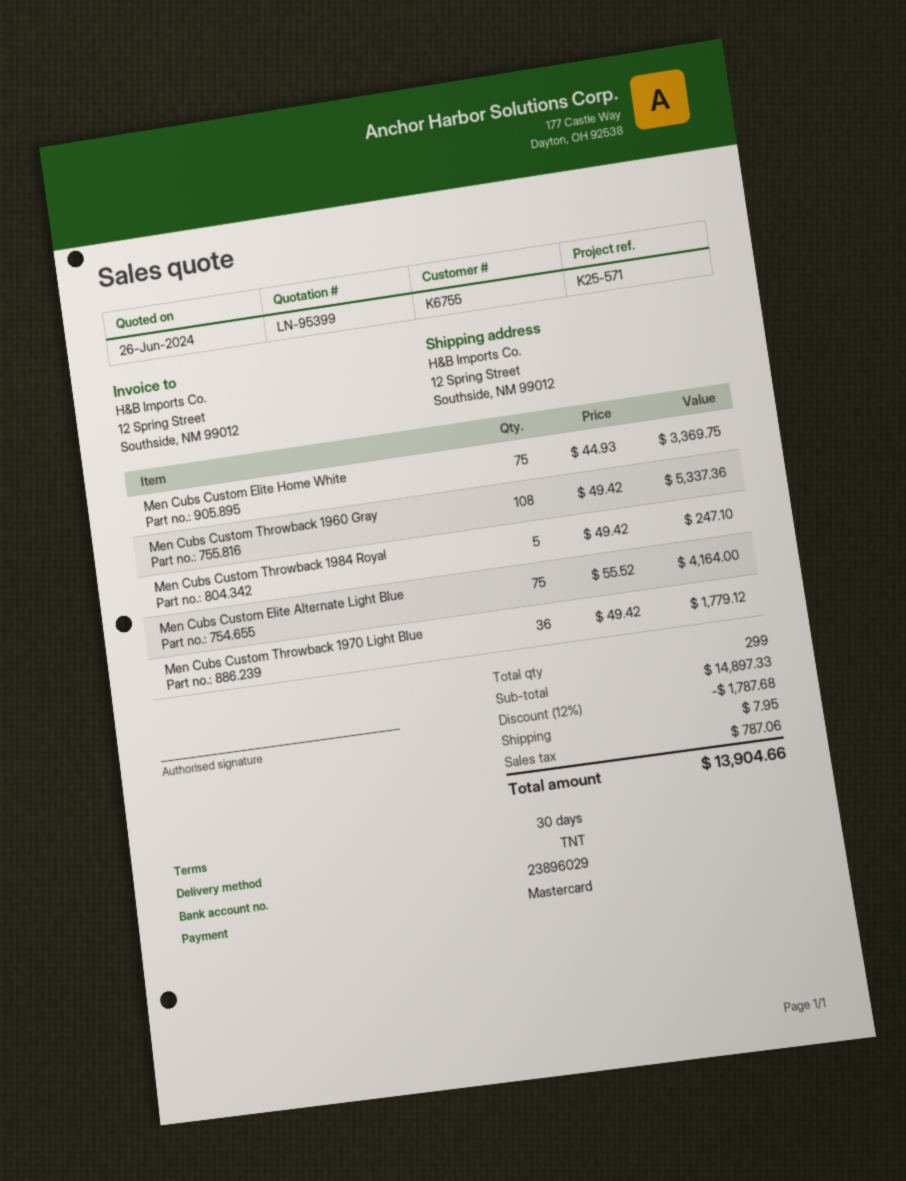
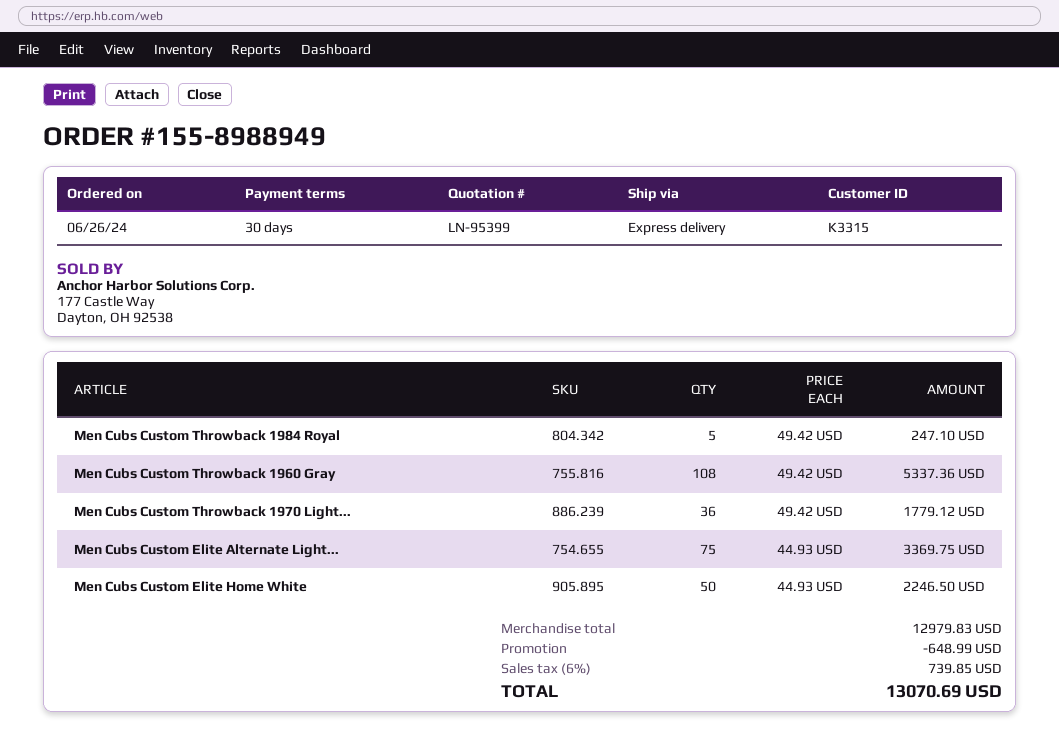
customer number: K6755 -> K3315
shipping method: TNT -> express
Men Cubs Custom Elite Home White: 75 x 44.93 = 3369.75 -> 50 x 44.93 = 2246.50
Men Cubs Custom Elite Alternate Light Blue: 75 x 55.52 = 4164.00 -> 75 x 44.93 = 3369.75
subtotal: 14897.33 -> 12979.83
discount: 1787.68 -> 648.99
shipping: 7.95 -> none
tax: 787.06 -> 739.85
total: 13904.66 -> 13070.69

